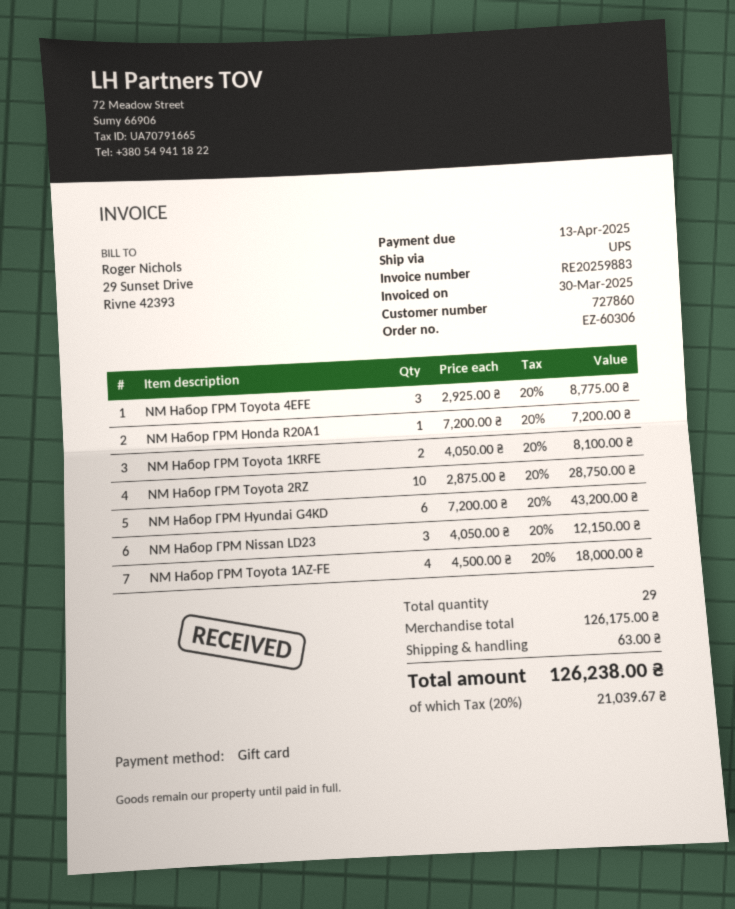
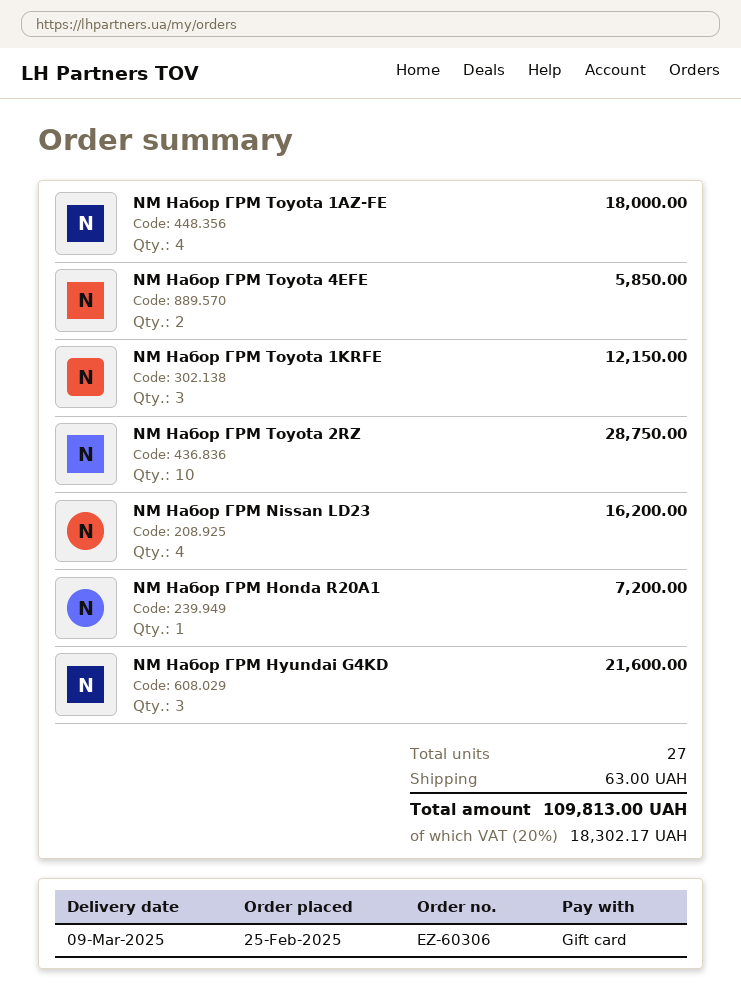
NM Набор ГРМ Toyota 4EFE: 3 for 8775.00 -> 2 for 5850.00
NM Набор ГРМ Toyota 1KRFE: 2 for 8100.00 -> 3 for 12150.00
NM Набор ГРМ Hyundai G4KD: 6 for 43200.00 -> 3 for 21600.00
NM Набор ГРМ Nissan LD23: 3 for 12150.00 -> 4 for 16200.00
total quantity: 29 -> 27
tax: 20% = 21039.67 -> 20% = 18302.17
total: 126238.00 -> 109813.00

